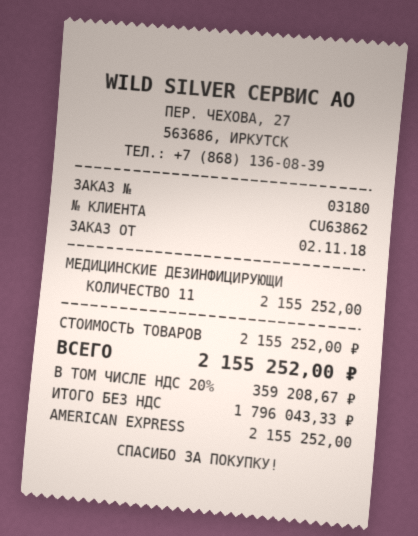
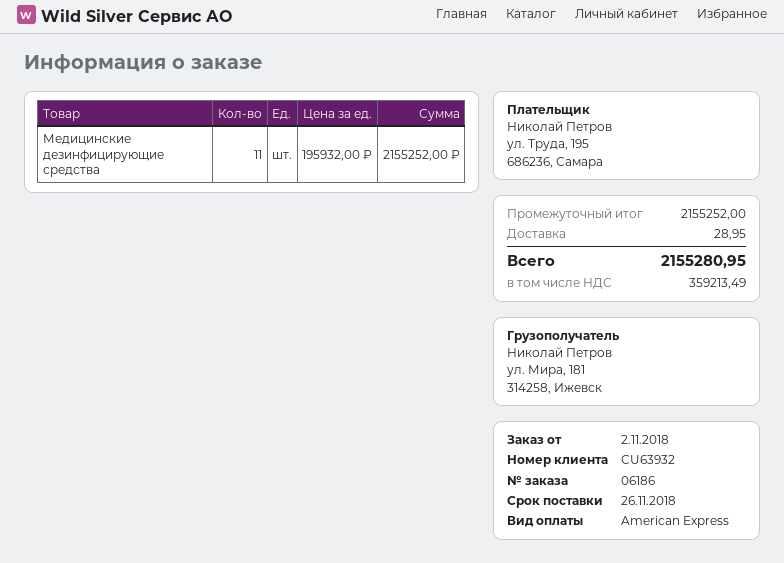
order number: 03180 -> 06186
customer number: CU63862 -> CU63932
shipping: none -> 28.95
tax: 359208.67 -> 359213.49
total: 2155252.00 -> 2155280.95

